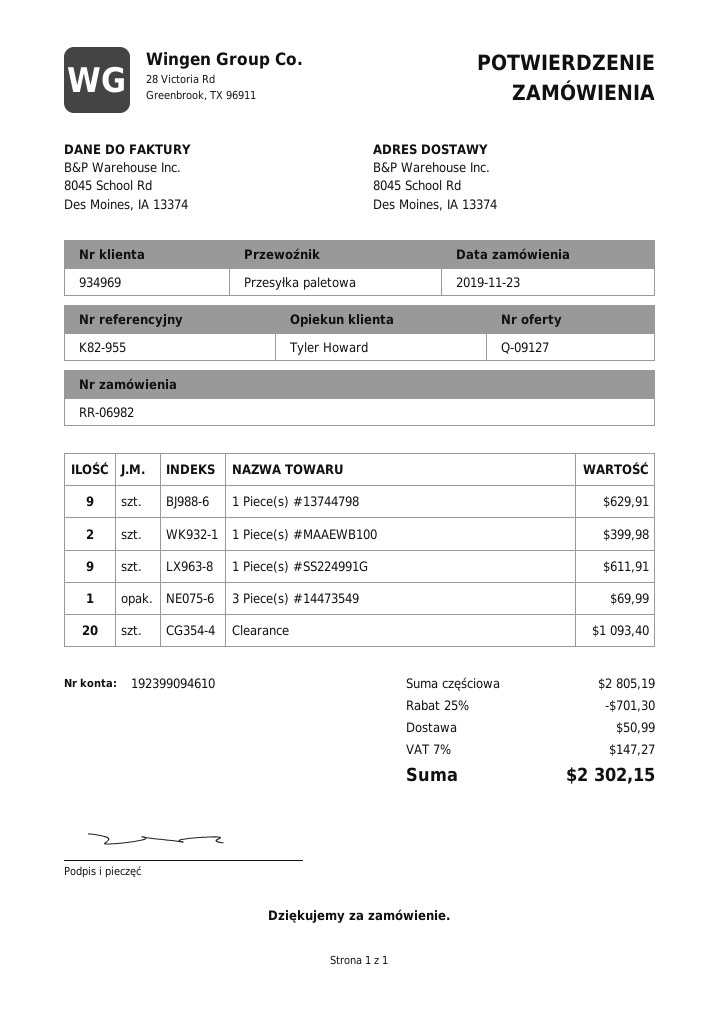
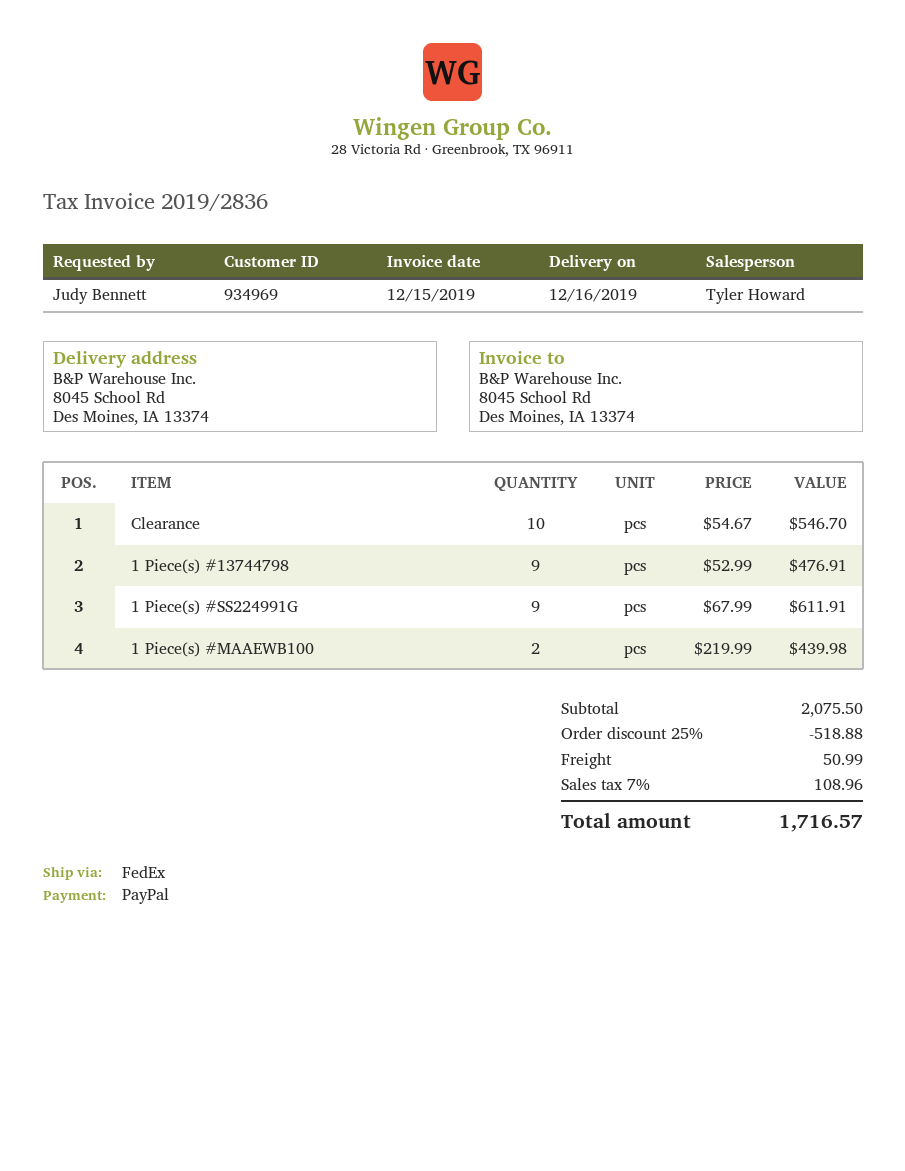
shipping method: pallet freight -> FedEx
1 Piece(s) #13744798: 9 for 629.91 -> 9 for 476.91
1 Piece(s) #MAAEWB100: 2 for 399.98 -> 2 for 439.98
3 Piece(s) #14473549: 1 for 69.99 -> none
Clearance: 20 for 1093.40 -> 10 for 546.70
subtotal: 2805.19 -> 2075.50
discount: 25% = 701.30 -> 25% = 518.88
tax: 7% = 147.27 -> 7% = 108.96
total: 2302.15 -> 1716.57

